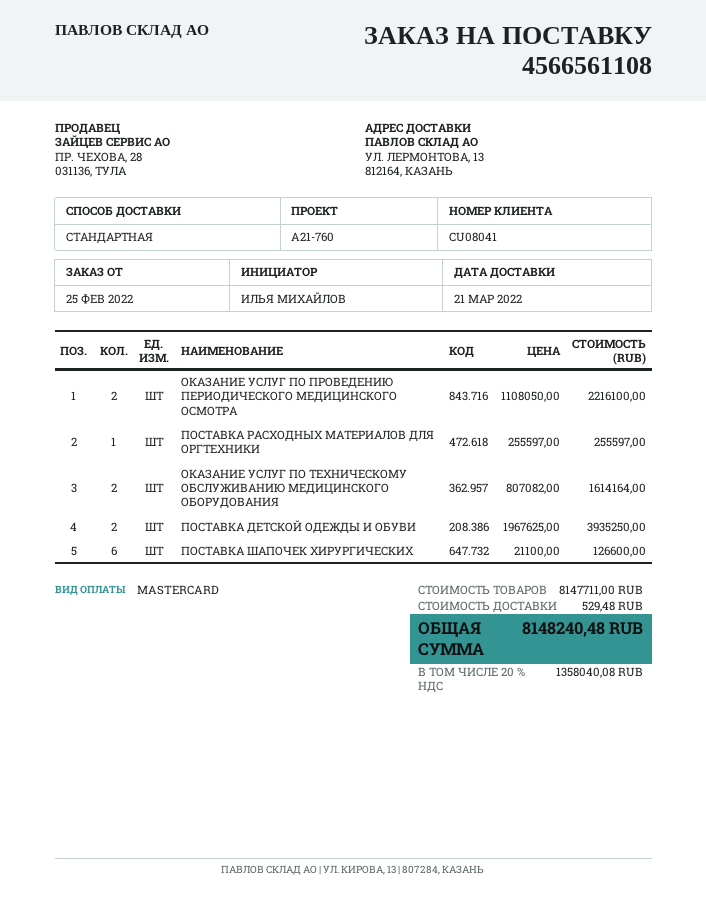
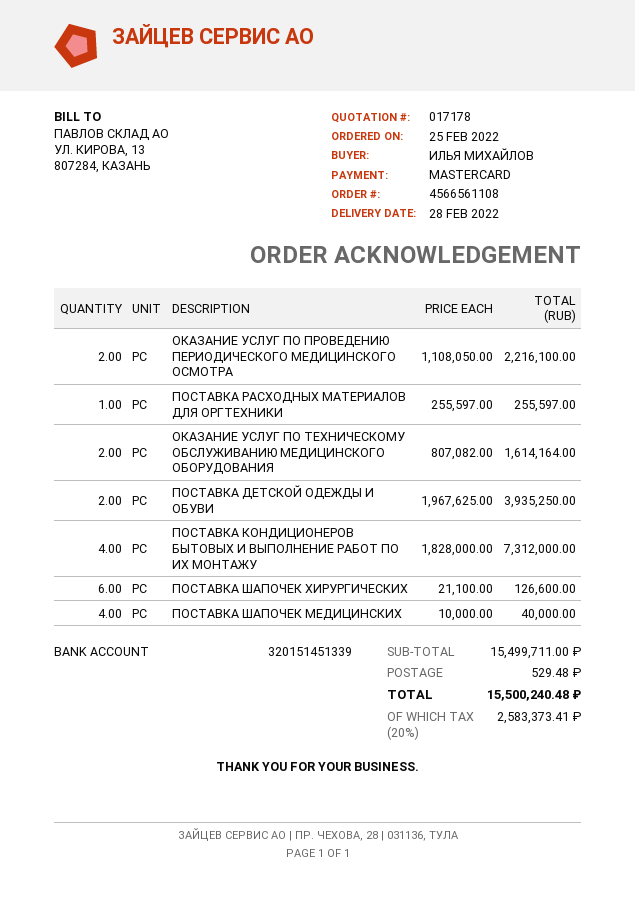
delivery date: 2022-03-21 -> 2022-02-28
ПОСТАВКА КОНДИЦИОНЕРОВ БЫТОВЫХ И ВЫПОЛНЕНИЕ РАБОТ ПО ИХ МОНТАЖУ: none -> 4 x 1828000.00 = 7312000.00
ПОСТАВКА ШАПОЧЕК МЕДИЦИНСКИХ: none -> 4 x 10000.00 = 40000.00
subtotal: 8147711.00 -> 15499711.00
tax: 20% = 1358040.08 -> 20% = 2583373.41
total: 8148240.48 -> 15500240.48

